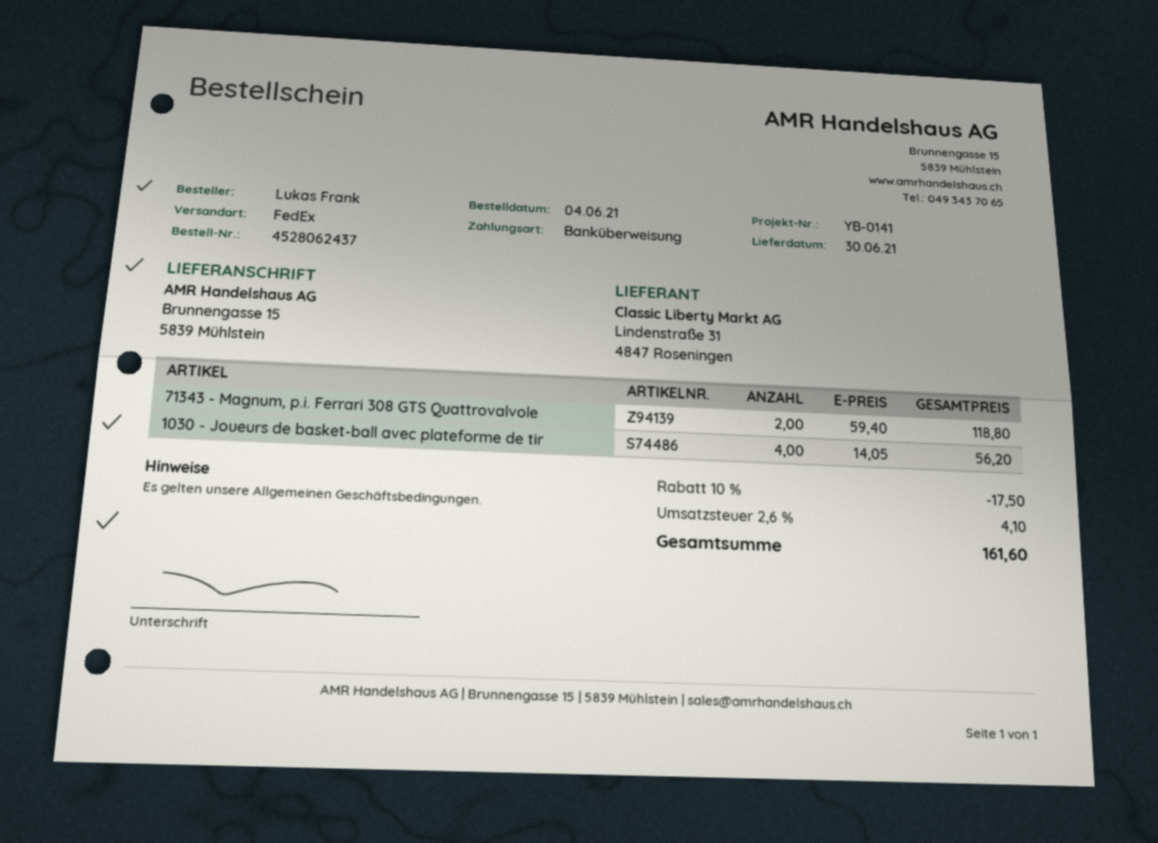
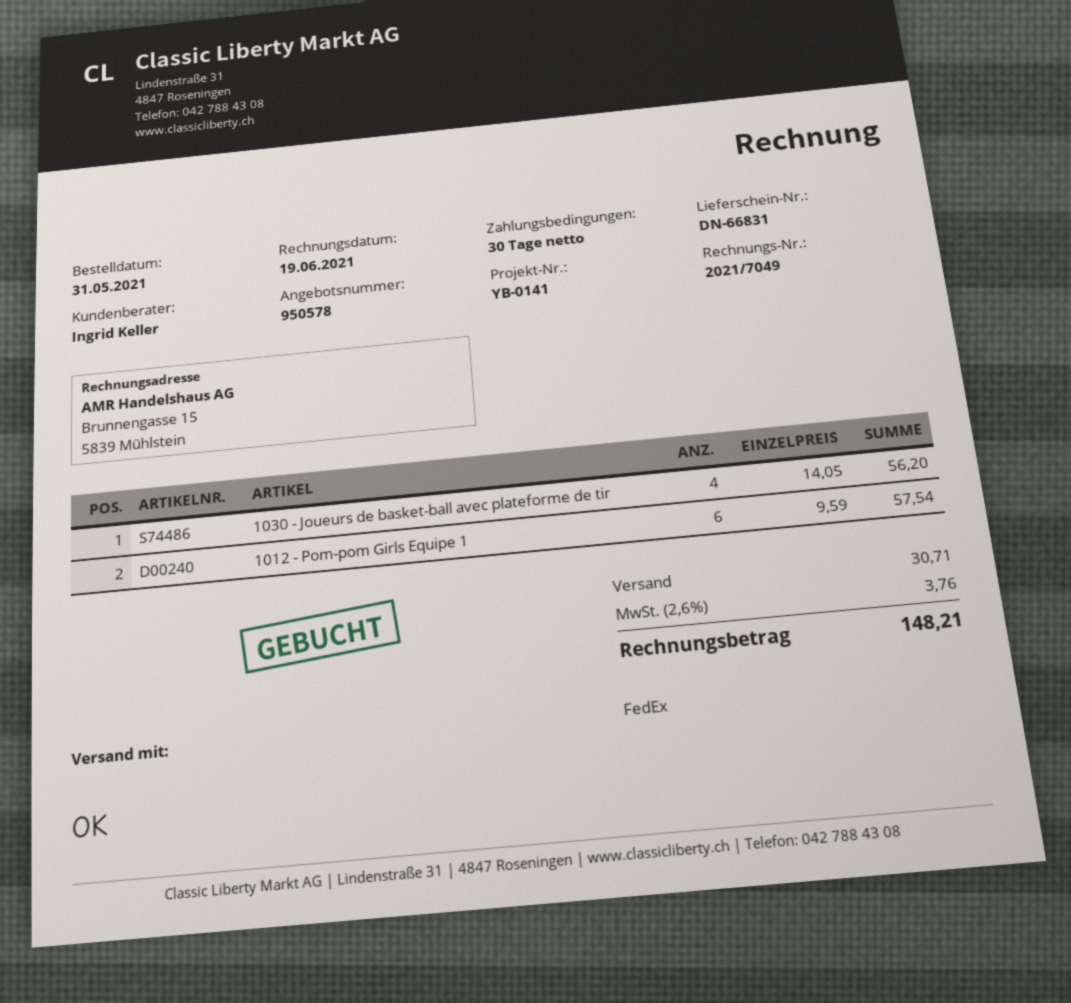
order date: 2021-06-04 -> 2021-05-31
71343 - Magnum, p.i. Ferrari 308 GTS Quattrovalvole: 2 x 59.40 = 118.80 -> none
1012 - Pom-pom Girls Equipe 1: none -> 6 x 9.59 = 57.54
discount: 10% = 17.50 -> none
shipping: none -> 30.71
tax: 2.6% = 4.10 -> 2.6% = 3.76
total: 161.60 -> 148.21

